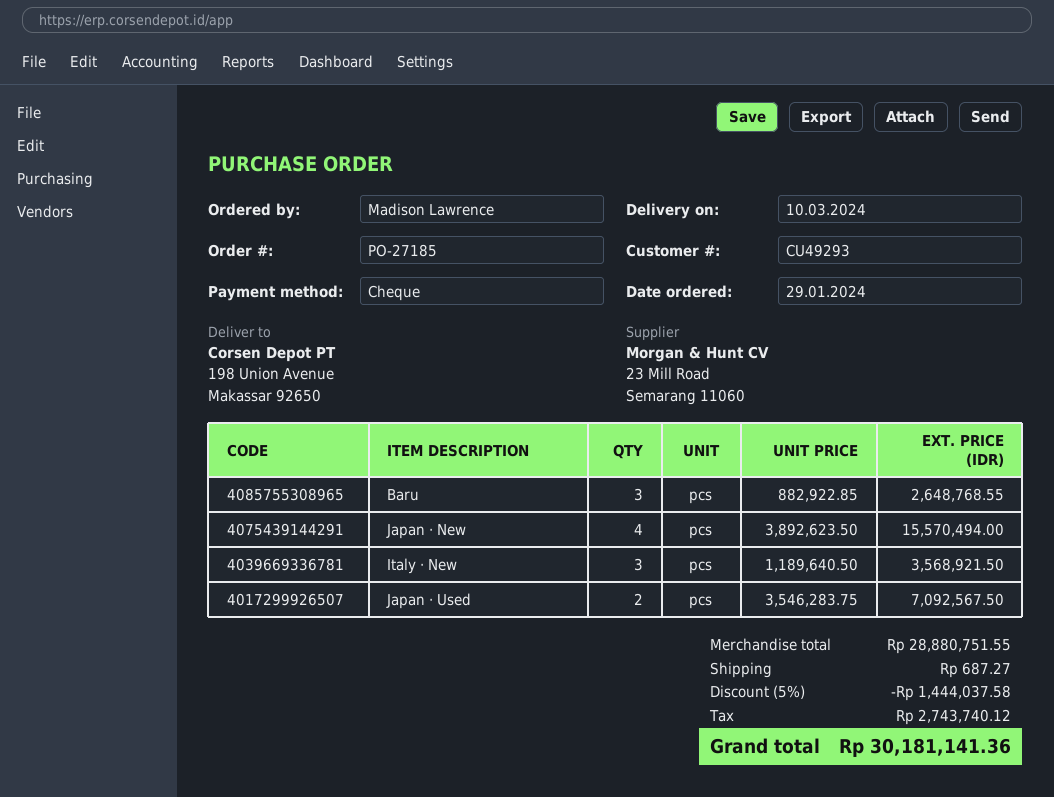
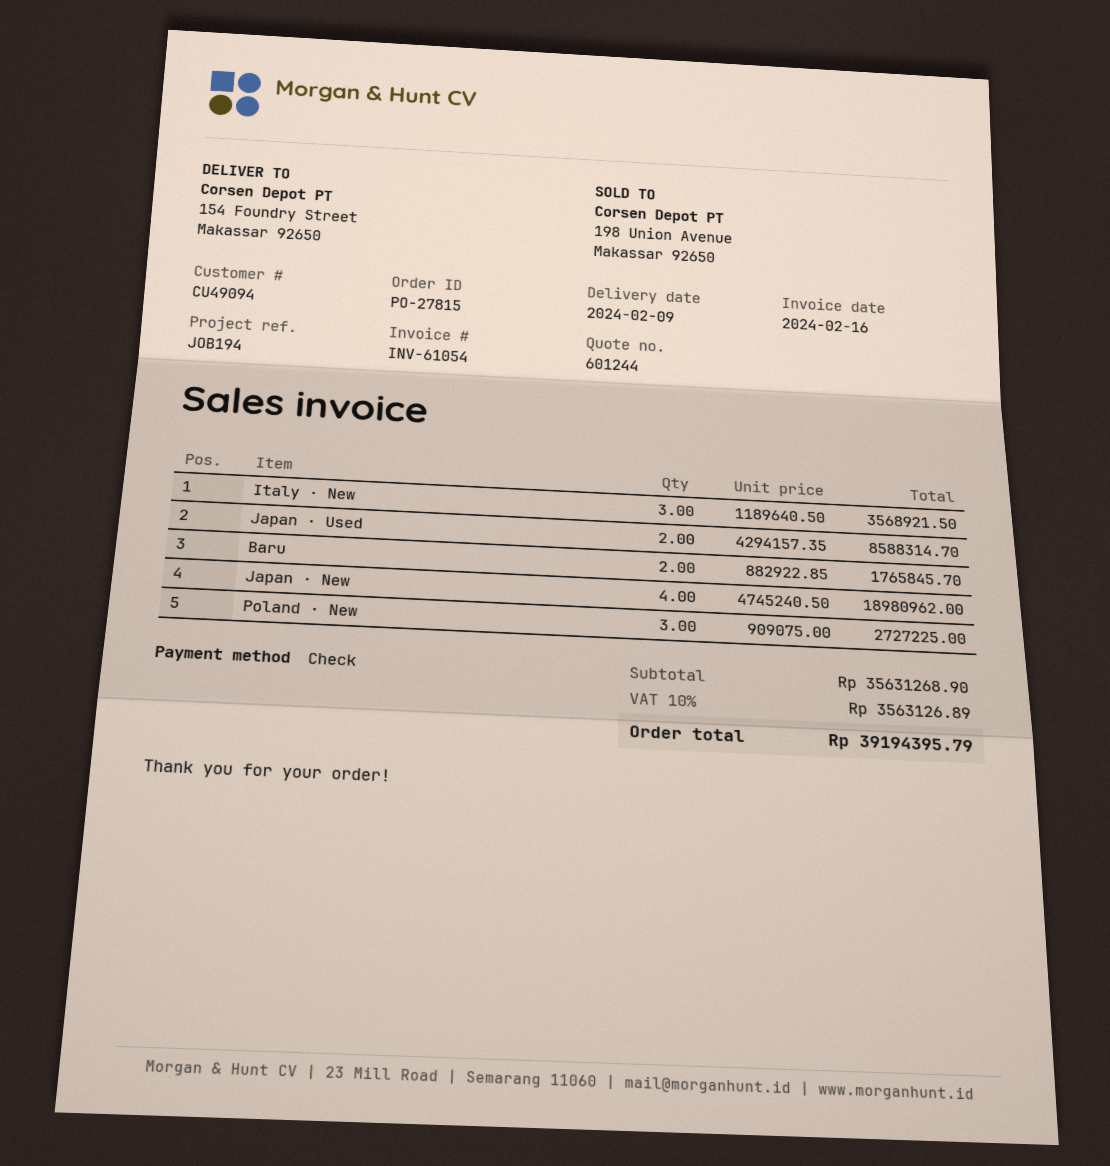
order number: PO-27185 -> PO-27815
delivery date: 2024-03-10 -> 2024-02-09
customer number: CU49293 -> CU49094
ship to: 198 Union Avenue, Makassar 92650 -> 154 Foundry Street, Makassar 92650
Baru: 3 x 882922.85 = 2648768.55 -> 2 x 882922.85 = 1765845.70
Japan · New: 4 x 3892623.50 = 15570494.00 -> 4 x 4745240.50 = 18980962.00
Japan · Used: 2 x 3546283.75 = 7092567.50 -> 2 x 4294157.35 = 8588314.70
Poland · New: none -> 3 x 909075.00 = 2727225.00
subtotal: 28880751.55 -> 35631268.90
discount: 5% = 1444037.58 -> none
shipping: 687.27 -> none
tax: 2743740.12 -> 3563126.89
total: 30181141.36 -> 39194395.79

